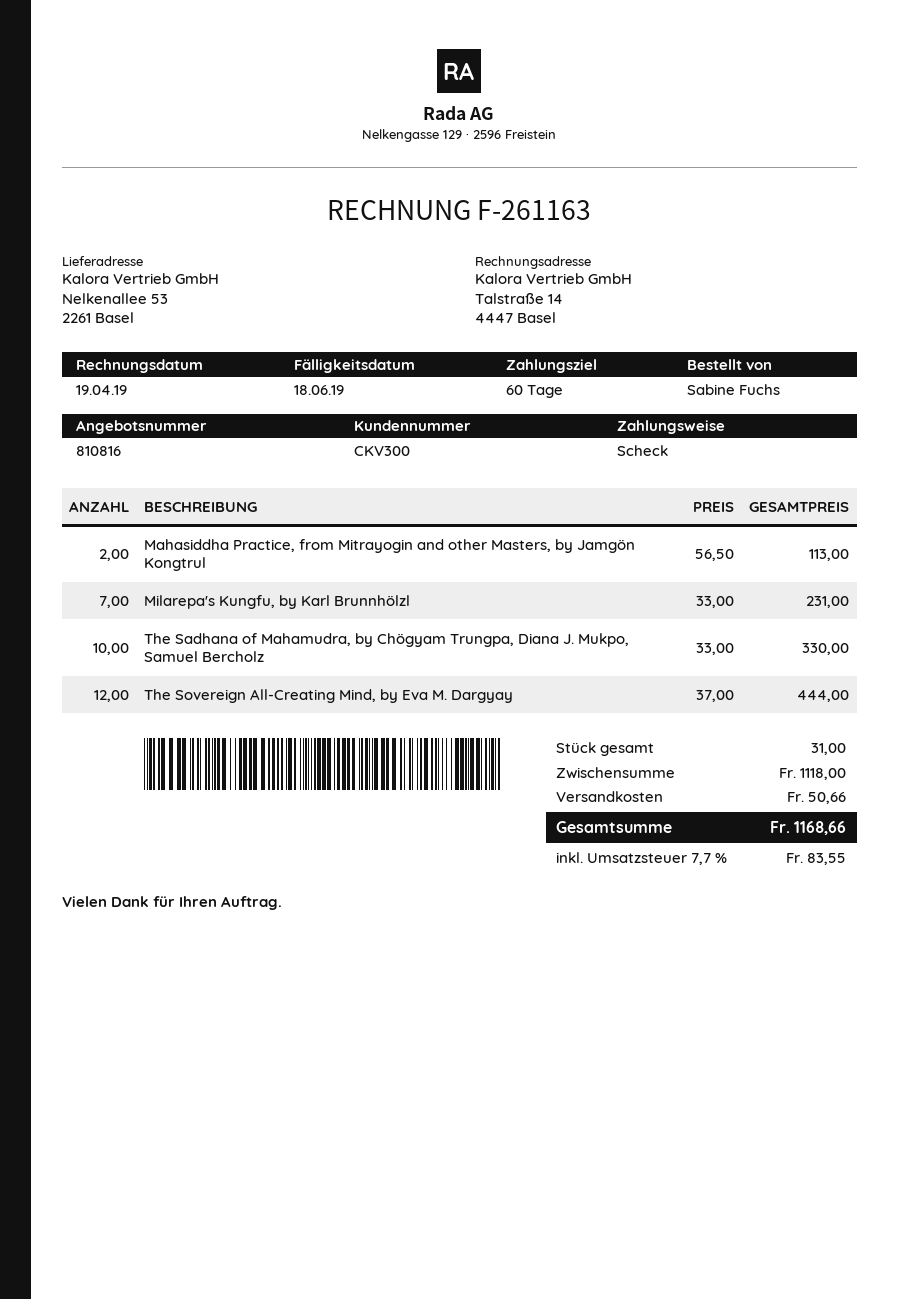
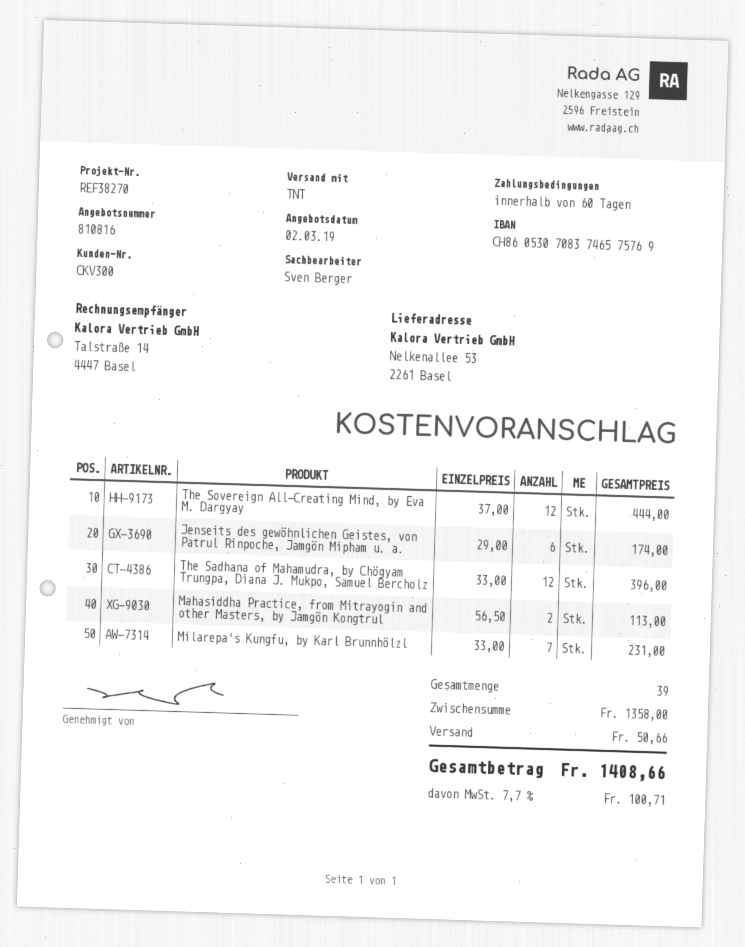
The Sadhana of Mahamudra, by Chögyam Trungpa, Diana J. Mukpo, Samuel Bercholz: 10 x 33.00 = 330.00 -> 12 x 33.00 = 396.00
Jenseits des gewöhnlichen Geistes, von Patrul Rinpoche, Jamgön Mipham u. a.: none -> 6 x 29.00 = 174.00
total quantity: 31 -> 39
subtotal: 1118.00 -> 1358.00
tax: 7.7% = 83.55 -> 7.7% = 100.71
total: 1168.66 -> 1408.66

